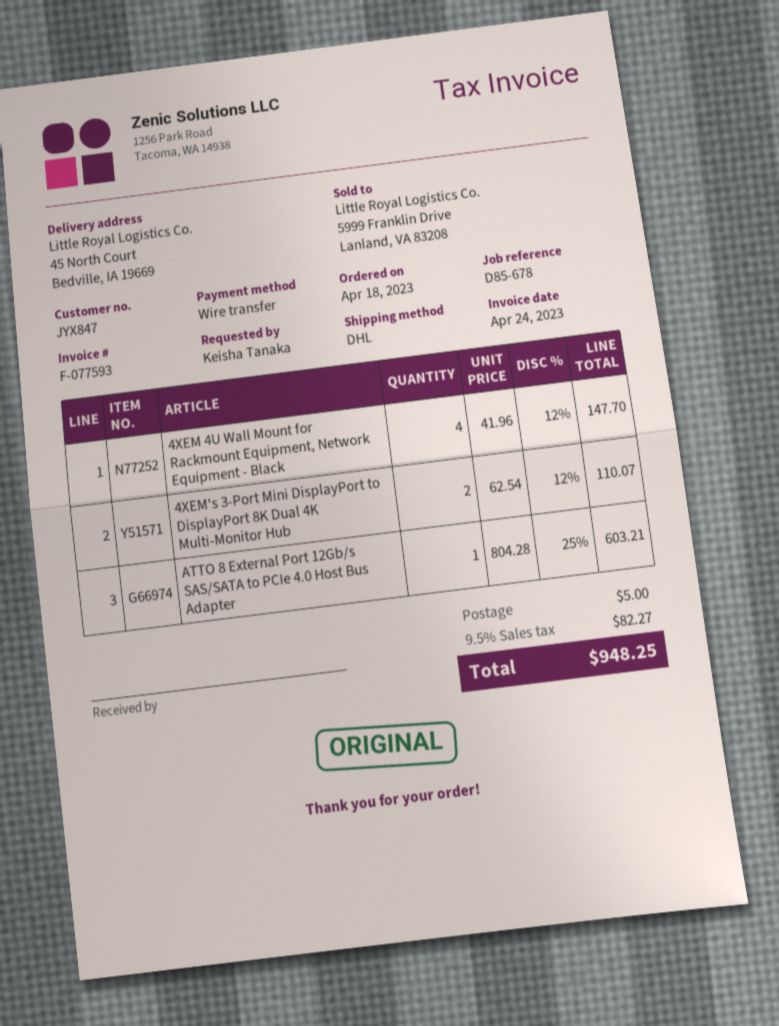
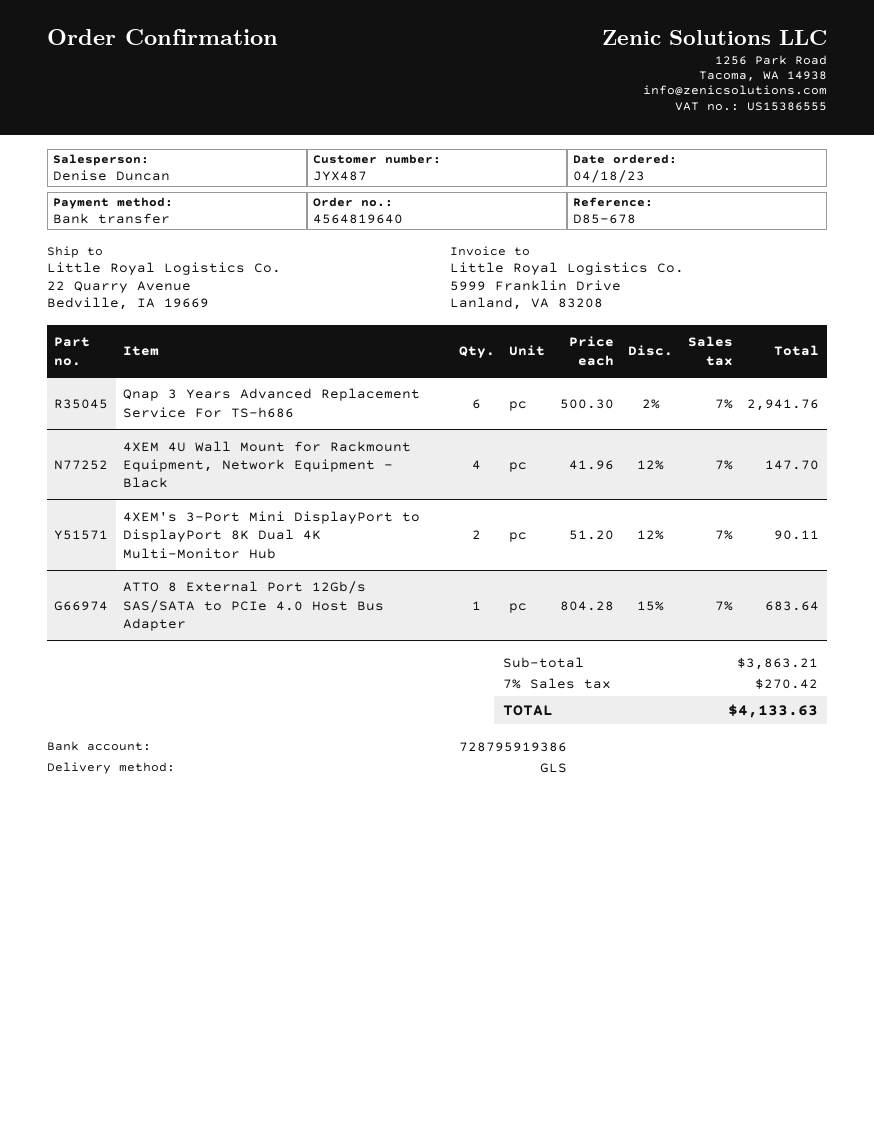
customer number: JYX847 -> JYX487
shipping method: DHL -> GLS
ship to: 45 North Court, Bedville, IA 19669 -> 22 Quarry Avenue, Bedville, IA 19669
4XEM's 3-Port Mini DisplayPort to DisplayPort 8K Dual 4K Multi-Monitor Hub: 2 x 62.54 - 12% = 110.07 -> 2 x 51.20 - 12% = 90.11
ATTO 8 External Port 12Gb/s SAS/SATA to PCIe 4.0 Host Bus Adapter: 1 x 804.28 - 25% = 603.21 -> 1 x 804.28 - 15% = 683.64
Qnap 3 Years Advanced Replacement Service For TS-h686: none -> 6 x 500.30 - 2% = 2941.76
shipping: 5.00 -> none
tax: 9.5% = 82.27 -> 7% = 270.42
total: 948.25 -> 4133.63

